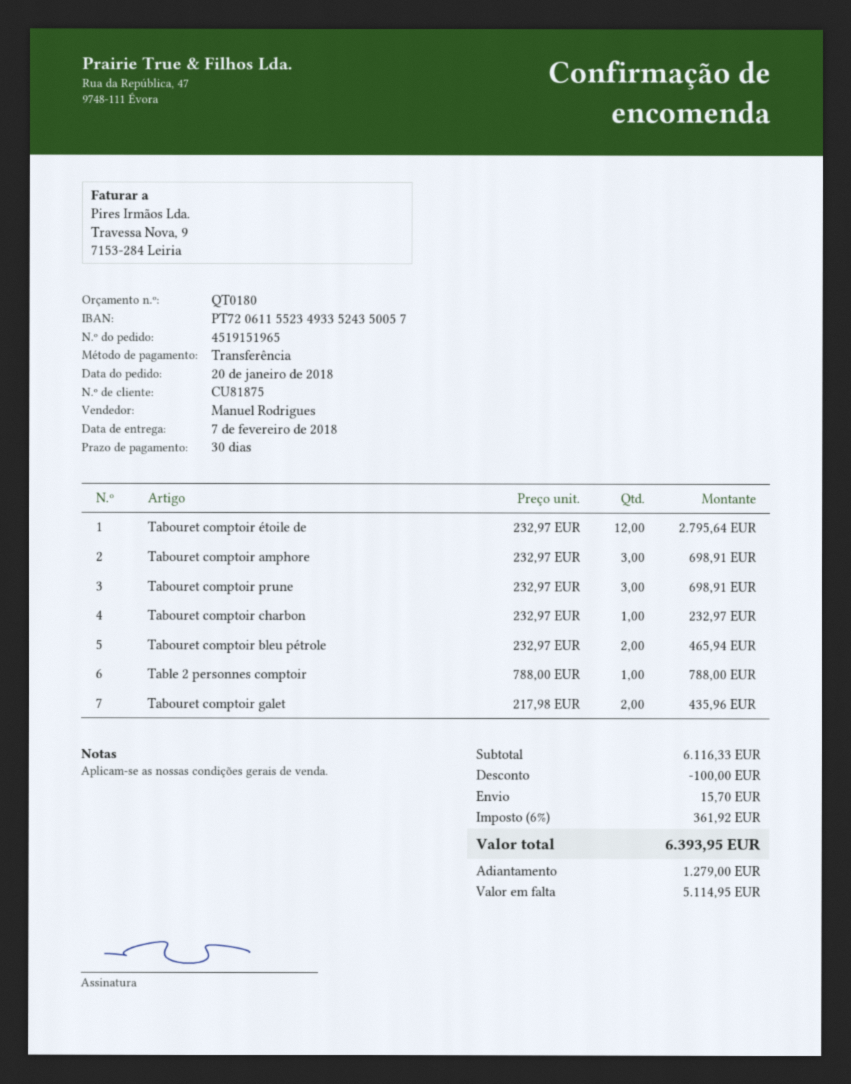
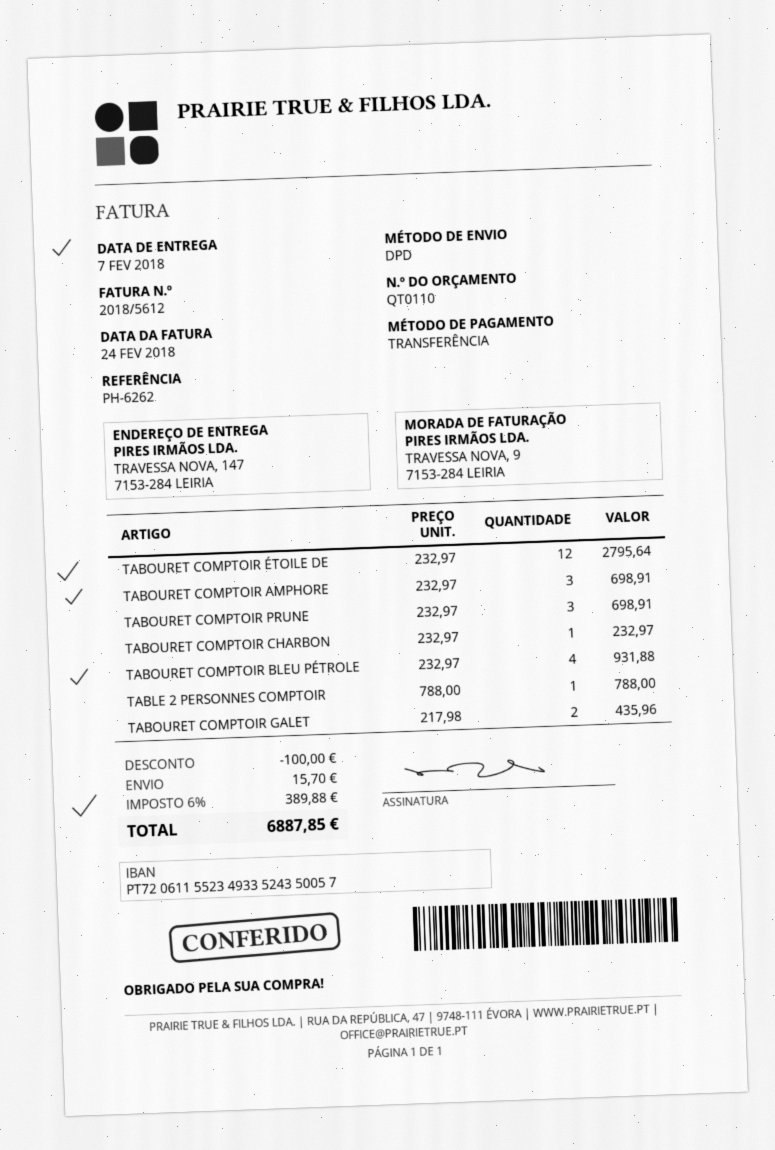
quote number: QT0180 -> QT0110
Tabouret comptoir bleu pétrole: 2 x 232.97 = 465.94 -> 4 x 232.97 = 931.88
tax: 6% = 361.92 -> 6% = 389.88
total: 6393.95 -> 6887.85

